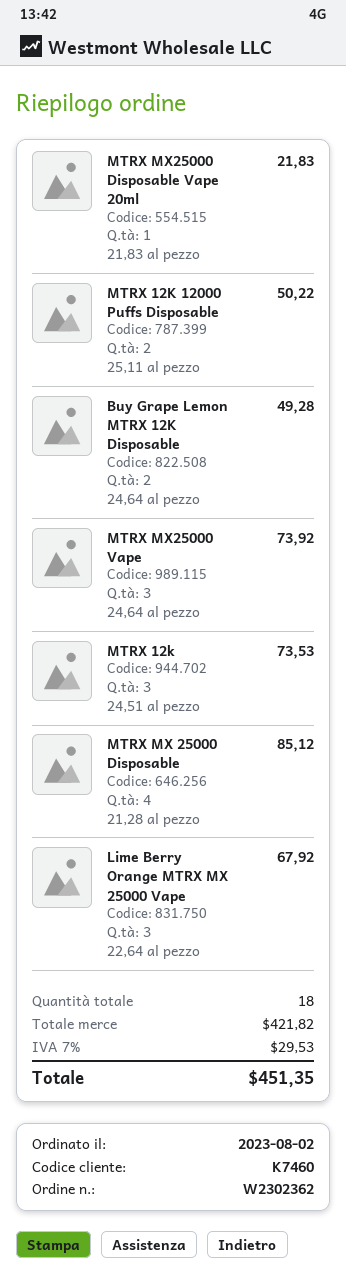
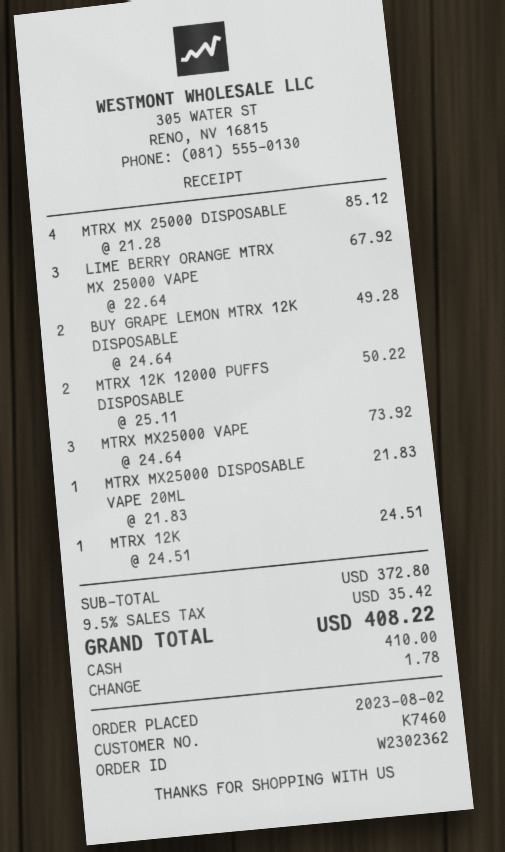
MTRX 12k: 3 x 24.51 = 73.53 -> 1 x 24.51 = 24.51
subtotal: 421.82 -> 372.80
tax: 7% = 29.53 -> 9.5% = 35.42
total: 451.35 -> 408.22

